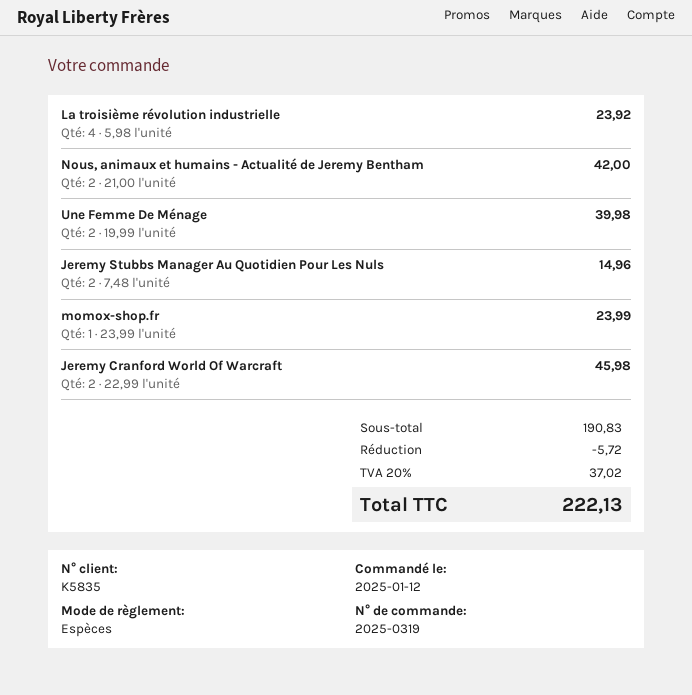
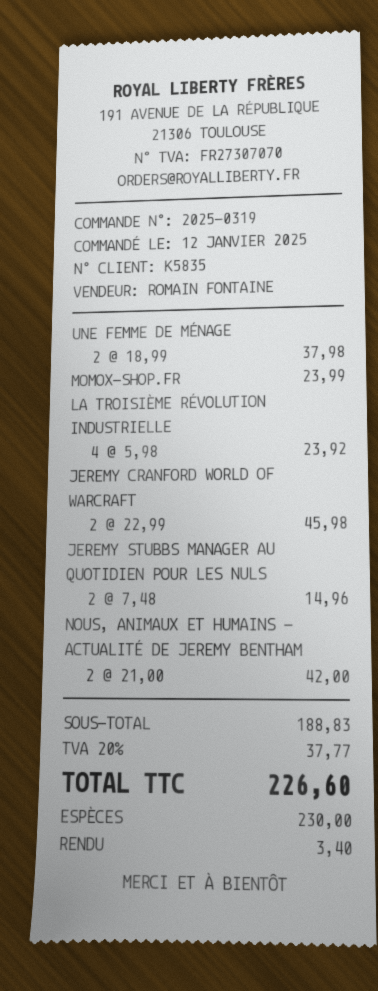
Une Femme De Ménage: 2 x 19.99 = 39.98 -> 2 x 18.99 = 37.98
subtotal: 190.83 -> 188.83
discount: 5.72 -> none
tax: 20% = 37.02 -> 20% = 37.77
total: 222.13 -> 226.60

